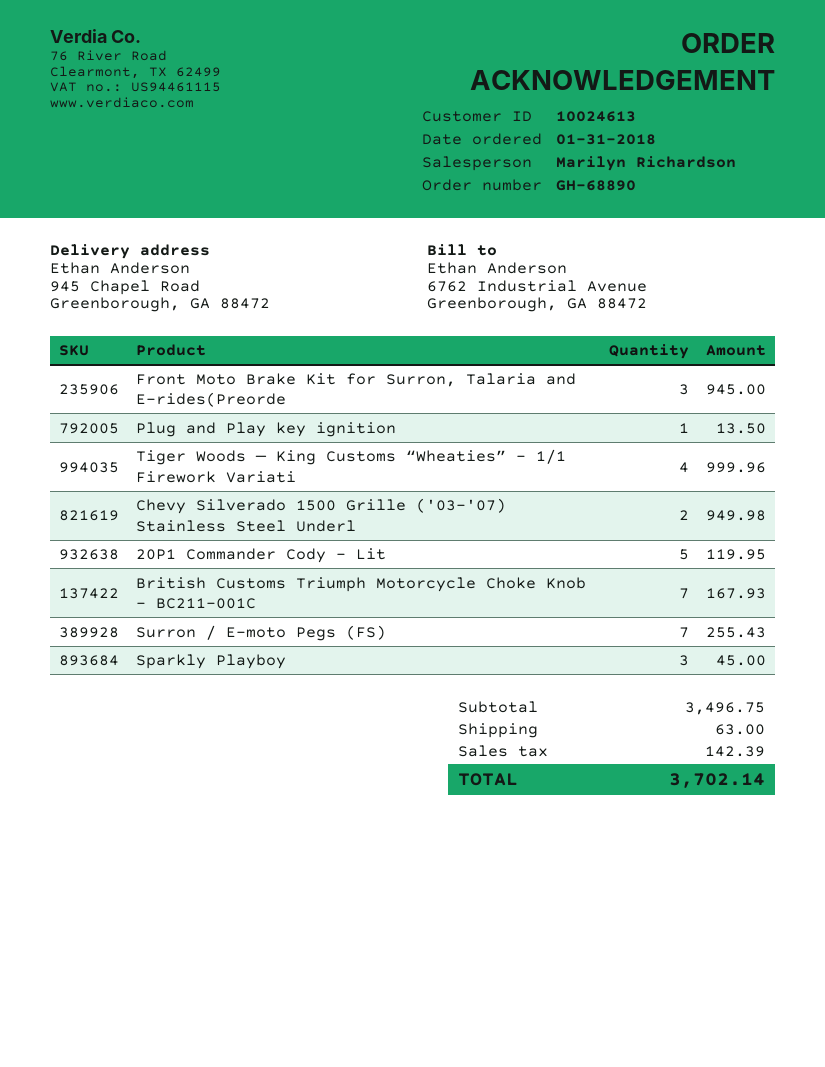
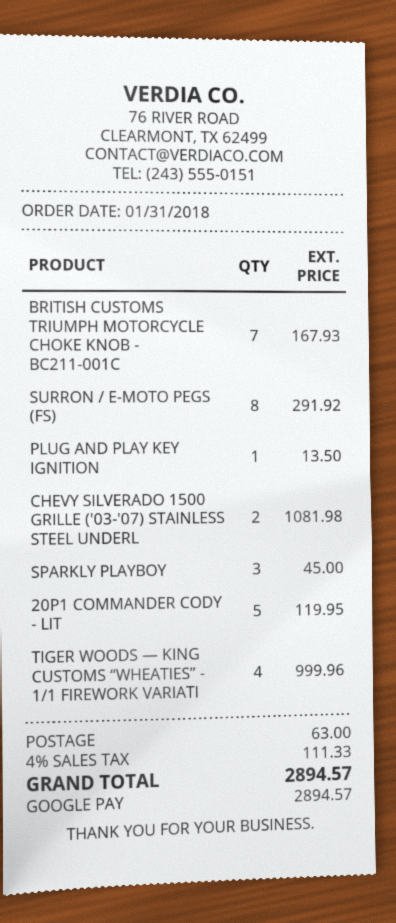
Front Moto Brake Kit for Surron, Talaria and E-rides(Preorde: 3 for 945.00 -> none
Chevy Silverado 1500 Grille ('03-'07) Stainless Steel Underl: 2 for 949.98 -> 2 for 1081.98
Surron / E-moto Pegs (FS): 7 for 255.43 -> 8 for 291.92
tax: 142.39 -> 111.33
total: 3702.14 -> 2894.57

